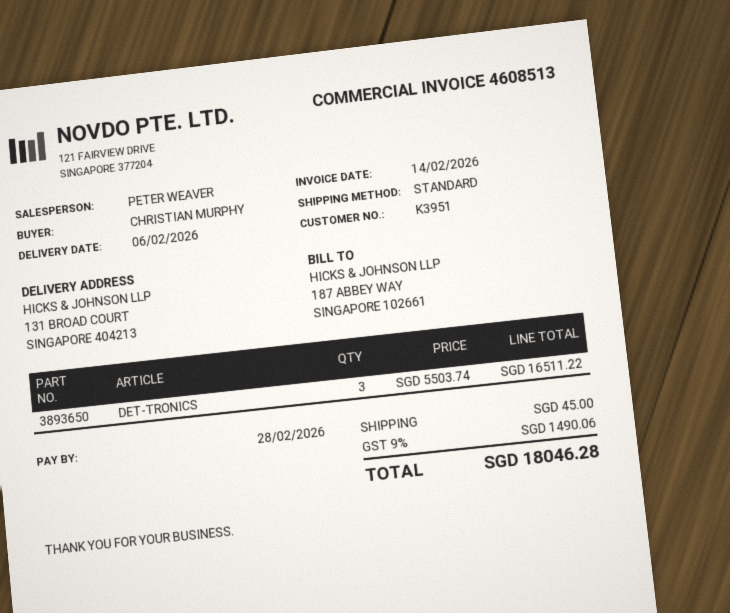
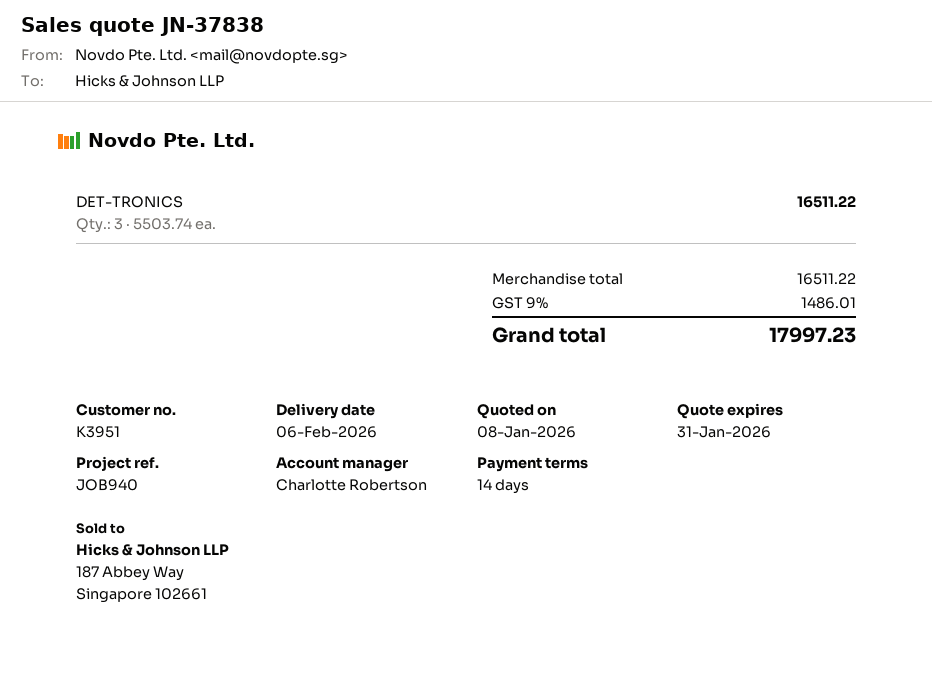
sales rep: PETER WEAVER -> Charlotte Robertson
shipping: 45.00 -> none
tax: 9% = 1490.06 -> 9% = 1486.01
total: 18046.28 -> 17997.23

